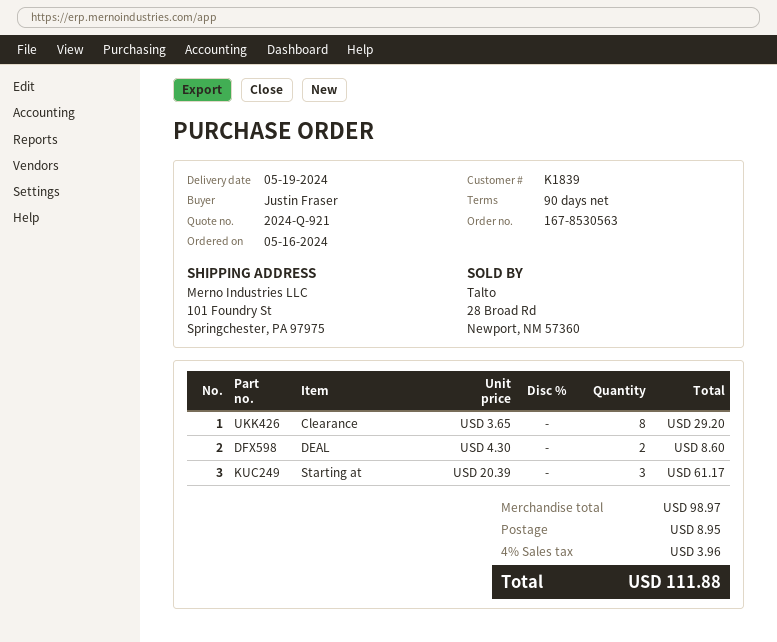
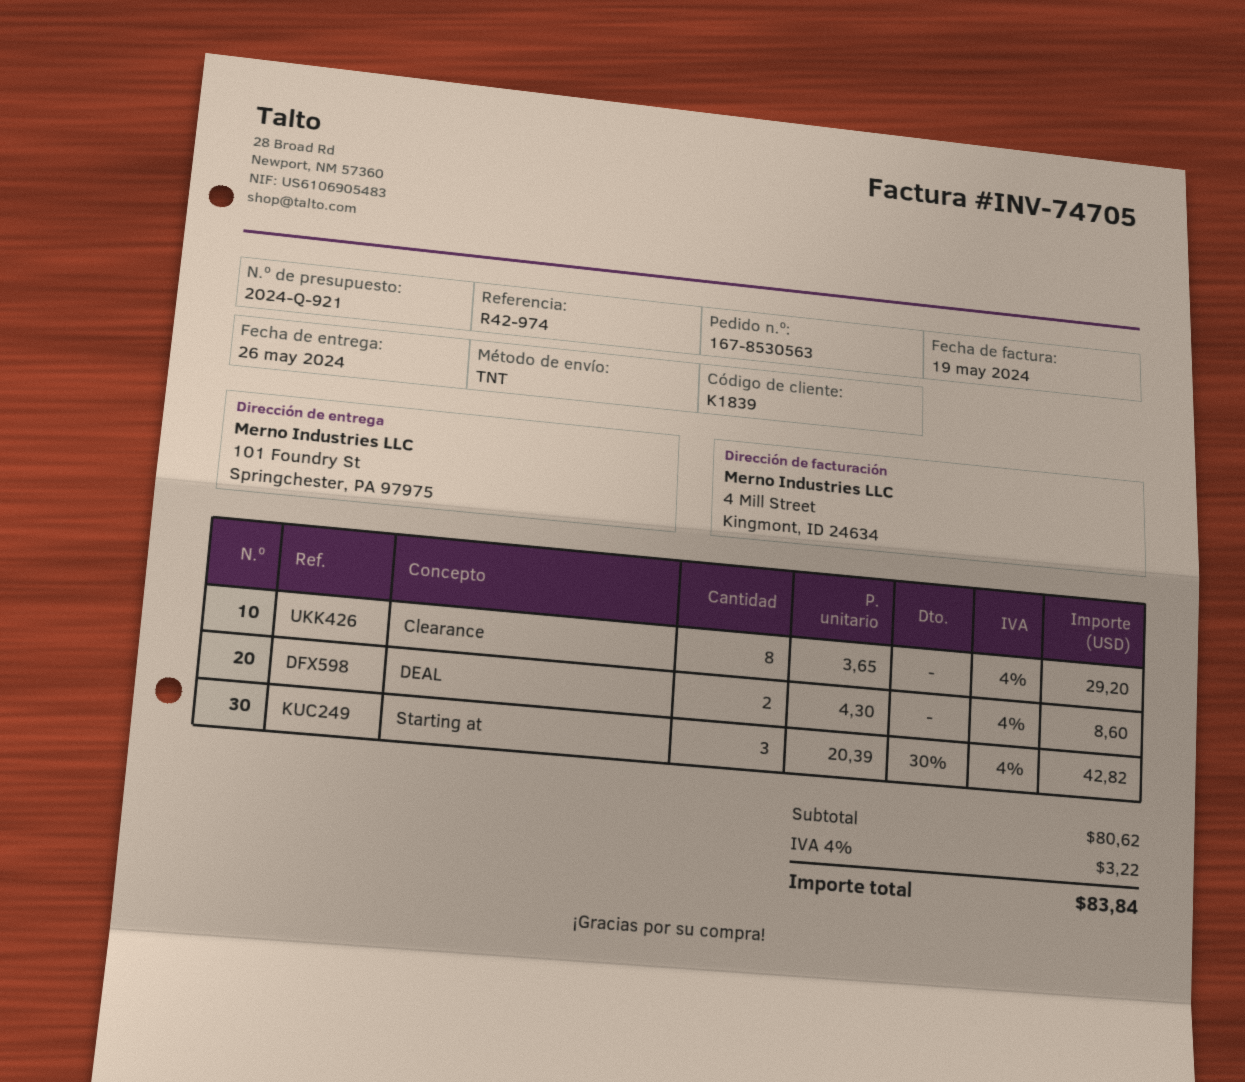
delivery date: 2024-05-19 -> 2024-05-26
Starting at: 3 x 20.39 = 61.17 -> 3 x 20.39 - 30% = 42.82
subtotal: 98.97 -> 80.62
shipping: 8.95 -> none
tax: 4% = 3.96 -> 4% = 3.22
total: 111.88 -> 83.84

